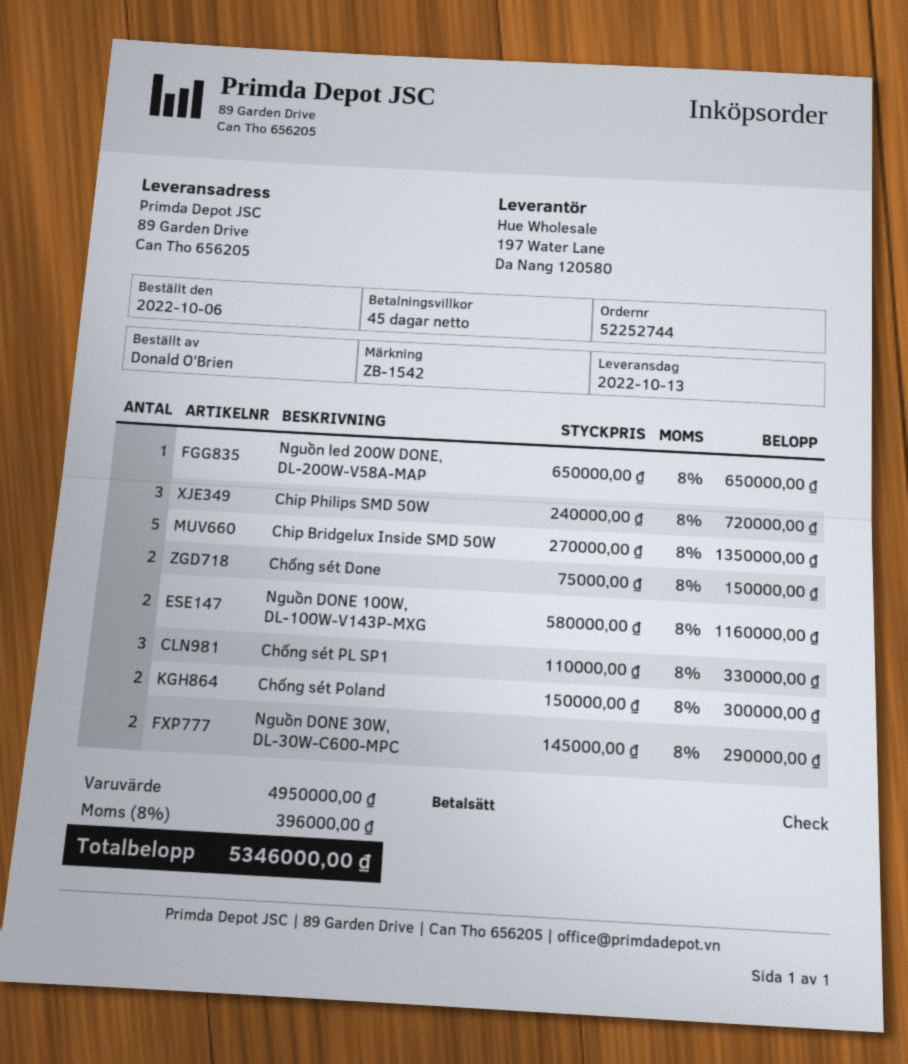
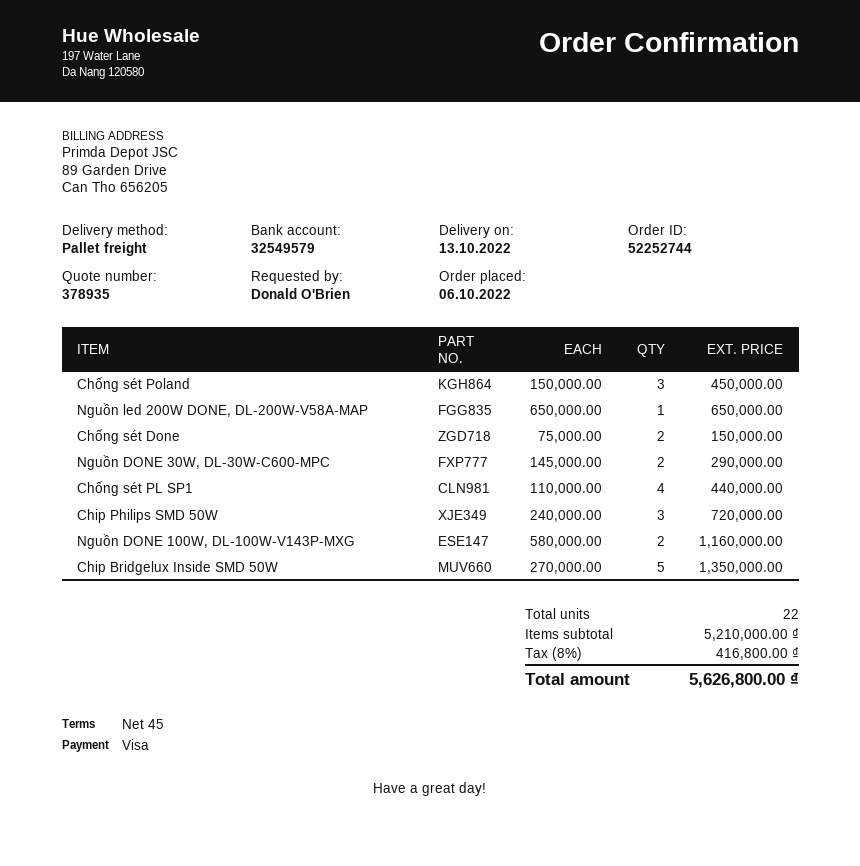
payment method: cheque -> Visa
Chống sét PL SP1: 3 x 110000.00 = 330000.00 -> 4 x 110000.00 = 440000.00
Chống sét Poland: 2 x 150000.00 = 300000.00 -> 3 x 150000.00 = 450000.00
subtotal: 4950000.00 -> 5210000.00
tax: 8% = 396000.00 -> 8% = 416800.00
total: 5346000.00 -> 5626800.00

